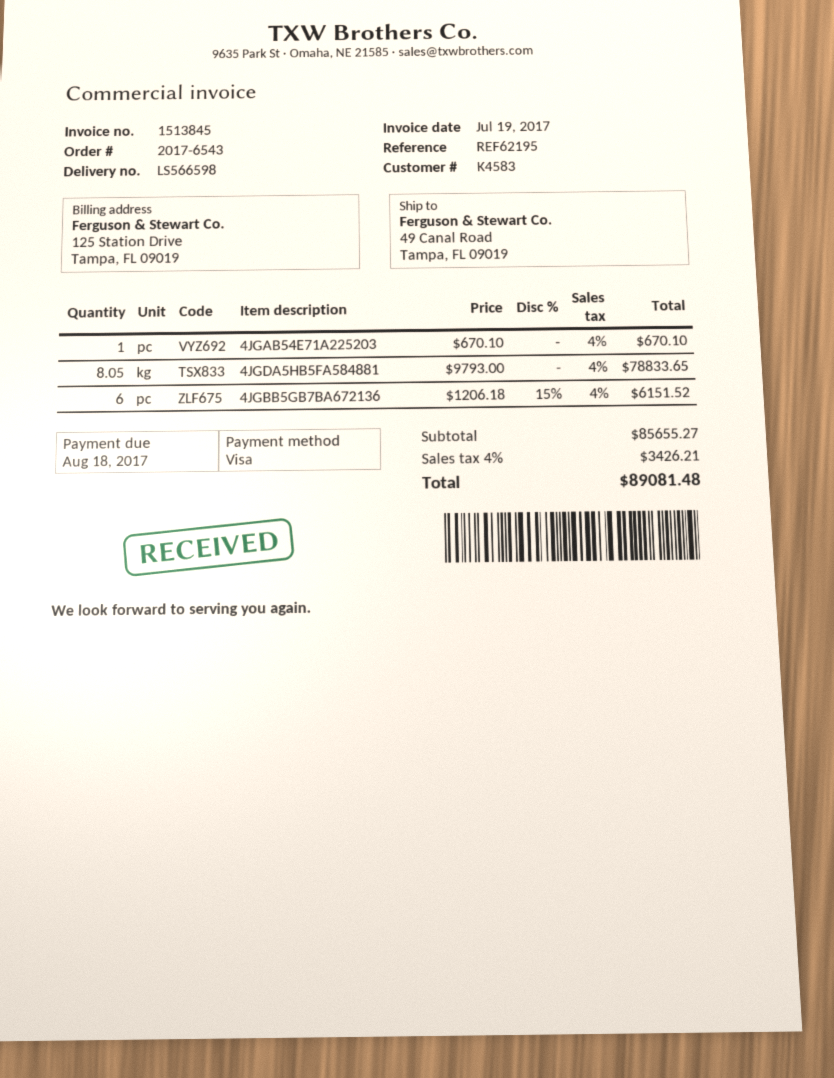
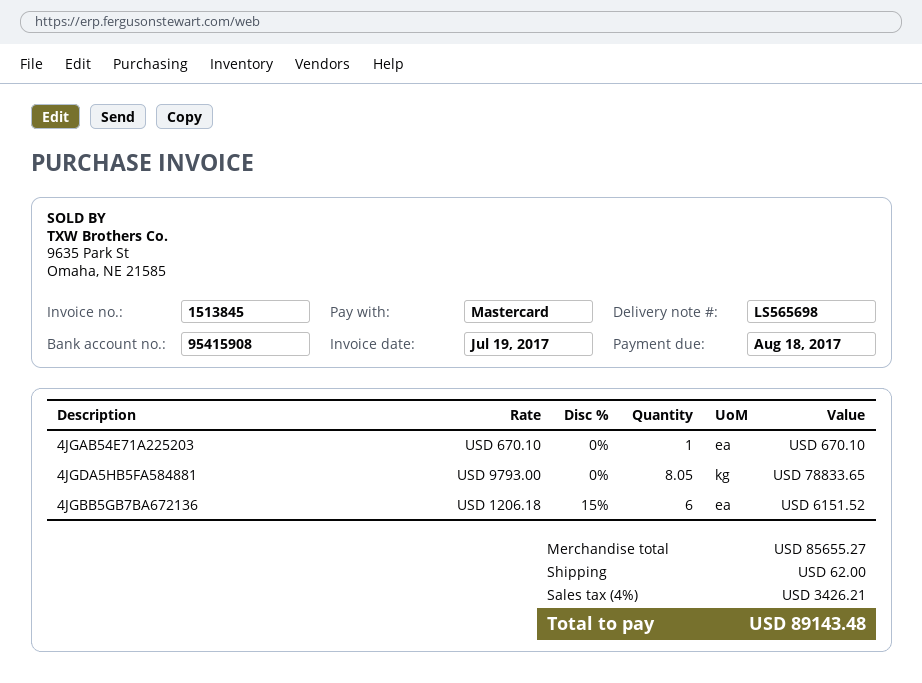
delivery note number: LS566598 -> LS565698
payment method: Visa -> Mastercard
shipping: none -> 62.00
total: 89081.48 -> 89143.48

